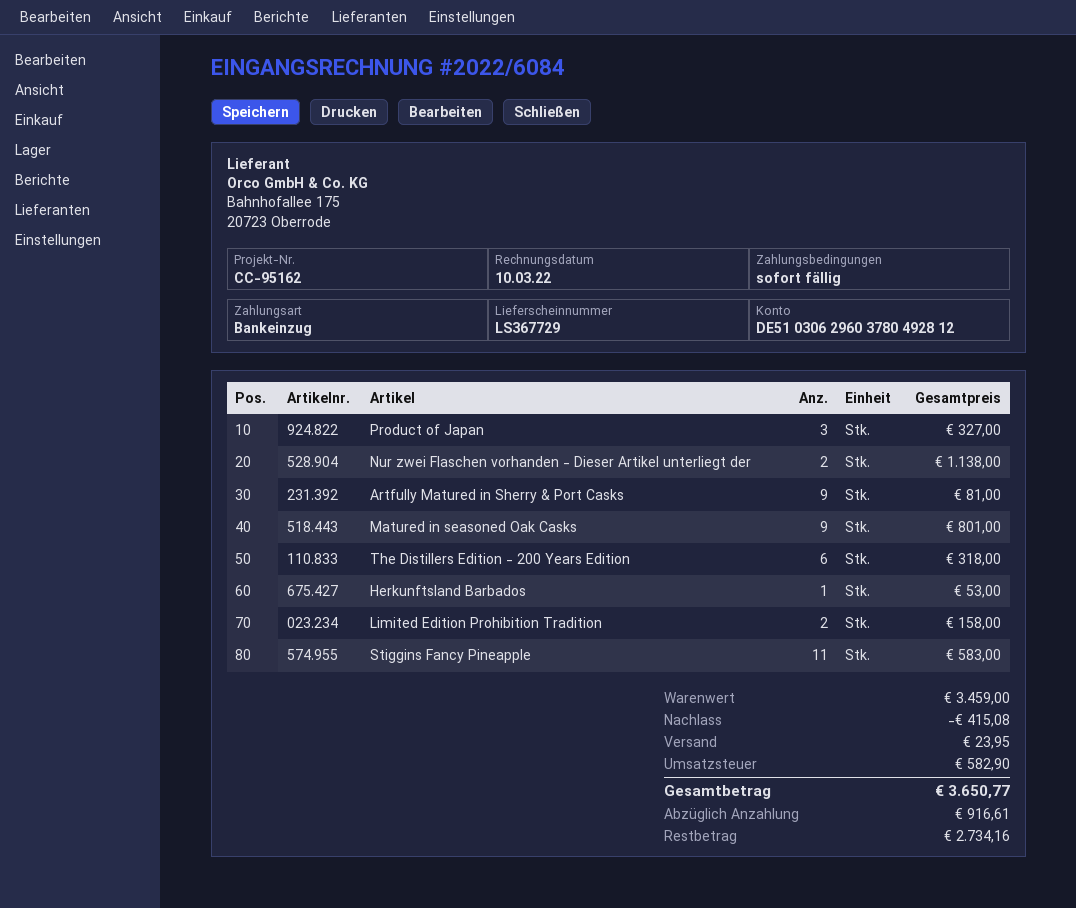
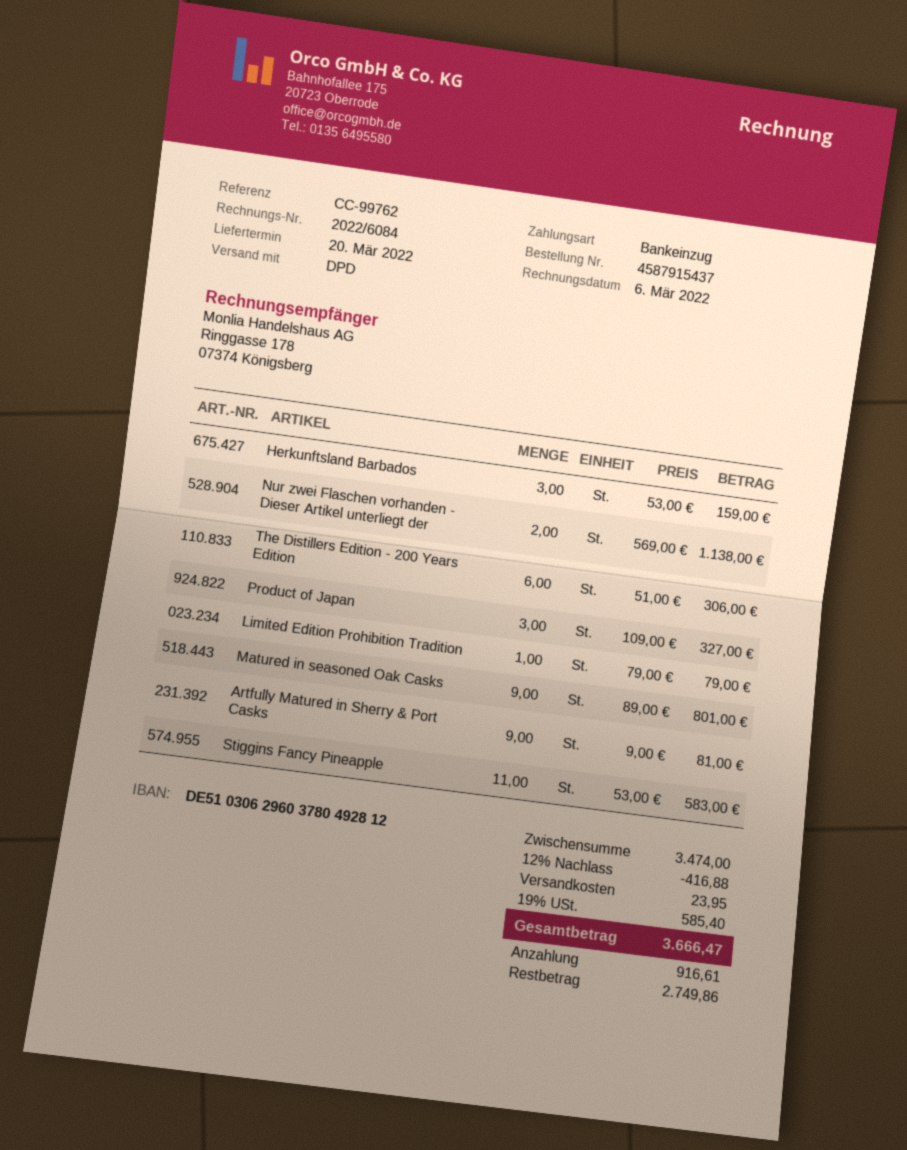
invoice date: 2022-03-10 -> 2022-03-06
reference: CC-95162 -> CC-99762
The Distillers Edition - 200 Years Edition: 6 for 318.00 -> 6 for 306.00
Herkunftsland Barbados: 1 for 53.00 -> 3 for 159.00
Limited Edition Prohibition Tradition: 2 for 158.00 -> 1 for 79.00
subtotal: 3459.00 -> 3474.00
discount: 415.08 -> 416.88
tax: 582.90 -> 585.40
total: 3650.77 -> 3666.47
balance: 2734.16 -> 2749.86

